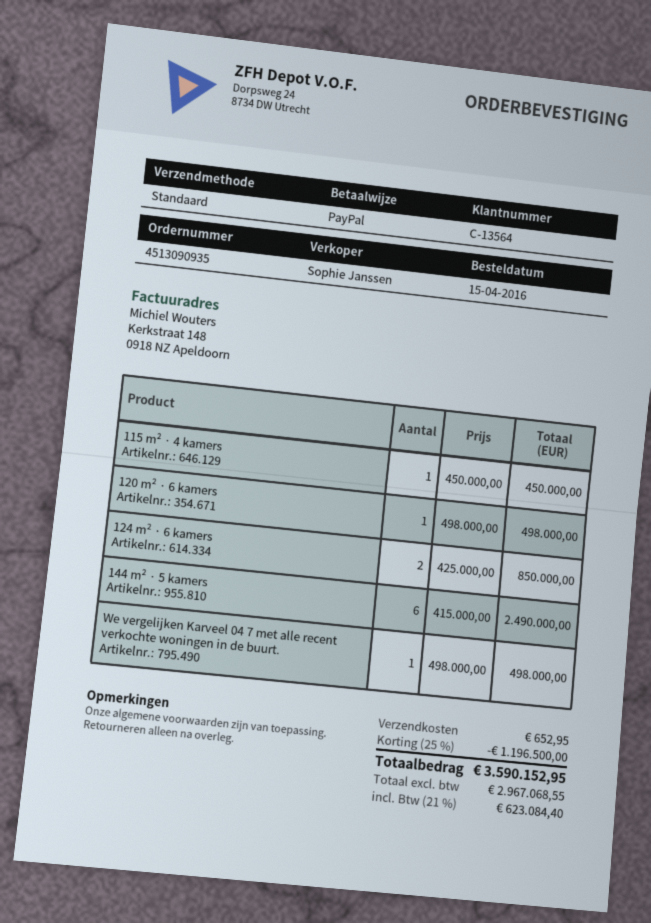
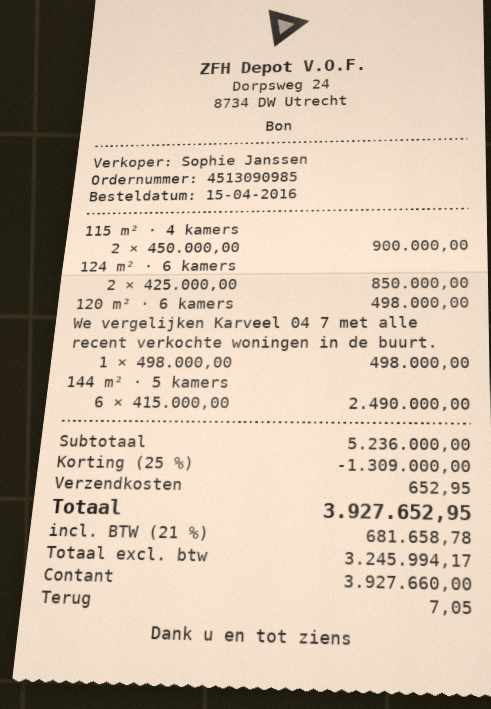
order number: 4513090935 -> 4513090985
payment method: PayPal -> cash
115 m² · 4 kamers: 1 x 450000.00 = 450000.00 -> 2 x 450000.00 = 900000.00
discount: 25% = 1196500.00 -> 25% = 1309000.00
net: 2967068.55 -> 3245994.17
tax: 21% = 623084.40 -> 21% = 681658.78
total: 3590152.95 -> 3927652.95

